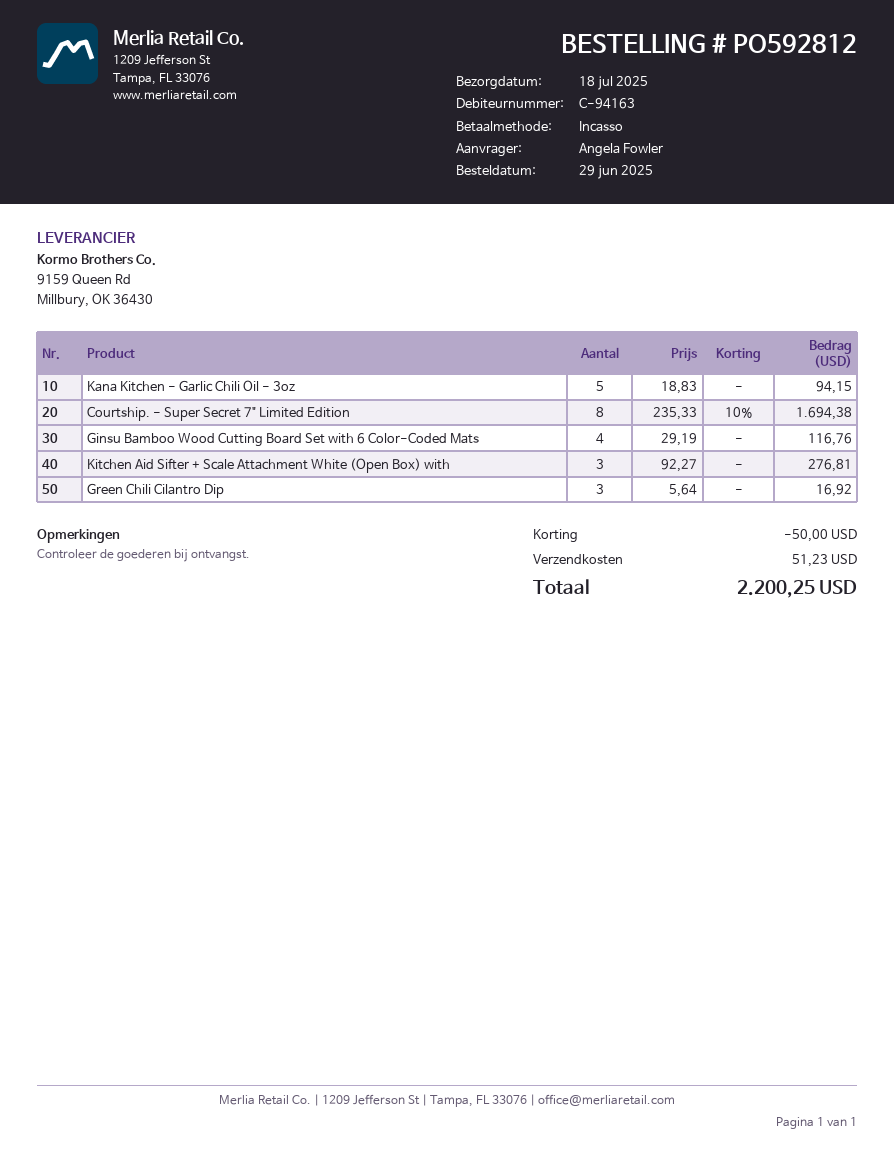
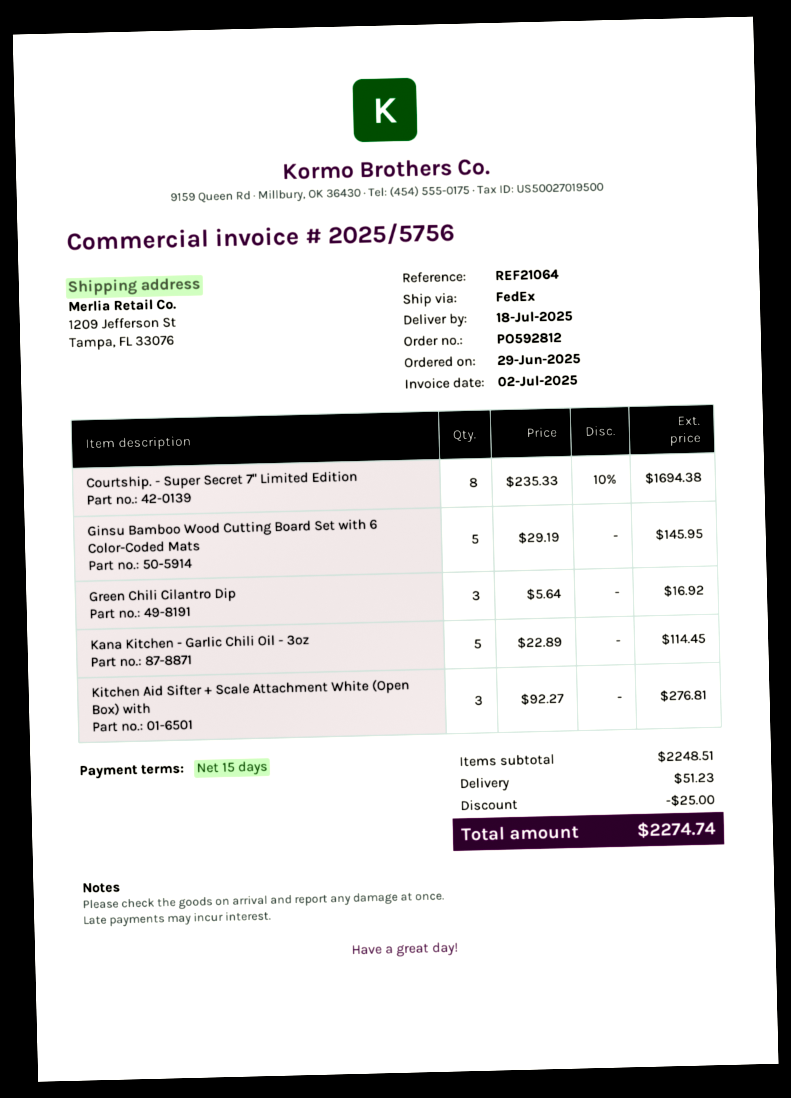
Kana Kitchen - Garlic Chili Oil - 3oz: 5 x 18.83 = 94.15 -> 5 x 22.89 = 114.45
Ginsu Bamboo Wood Cutting Board Set with 6 Color-Coded Mats: 4 x 29.19 = 116.76 -> 5 x 29.19 = 145.95
discount: 50.00 -> 25.00
total: 2200.25 -> 2274.74

